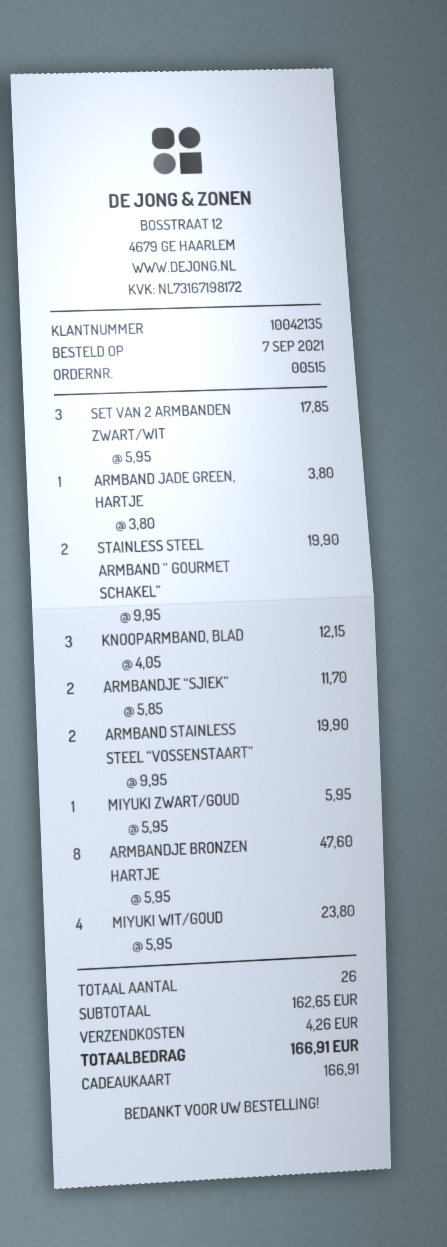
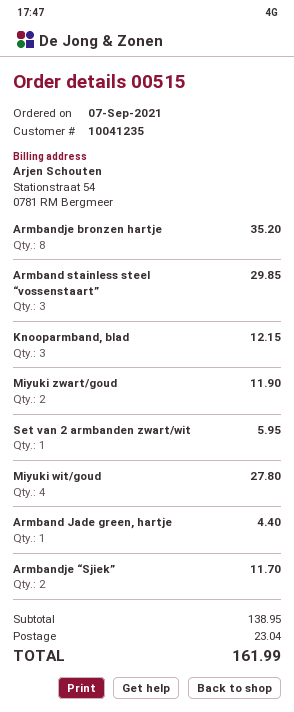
customer number: 10042135 -> 10041235
SET VAN 2 ARMBANDEN ZWART/WIT: 3 for 17.85 -> 1 for 5.95
ARMBAND JADE GREEN, HARTJE: 1 for 3.80 -> 1 for 4.40
STAINLESS STEEL ARMBAND ” GOURMET SCHAKEL”: 2 for 19.90 -> none
ARMBAND STAINLESS STEEL “VOSSENSTAART”: 2 for 19.90 -> 3 for 29.85
MIYUKI ZWART/GOUD: 1 for 5.95 -> 2 for 11.90
ARMBANDJE BRONZEN HARTJE: 8 for 47.60 -> 8 for 35.20
MIYUKI WIT/GOUD: 4 for 23.80 -> 4 for 27.80
subtotal: 162.65 -> 138.95
shipping: 4.26 -> 23.04
total: 166.91 -> 161.99

